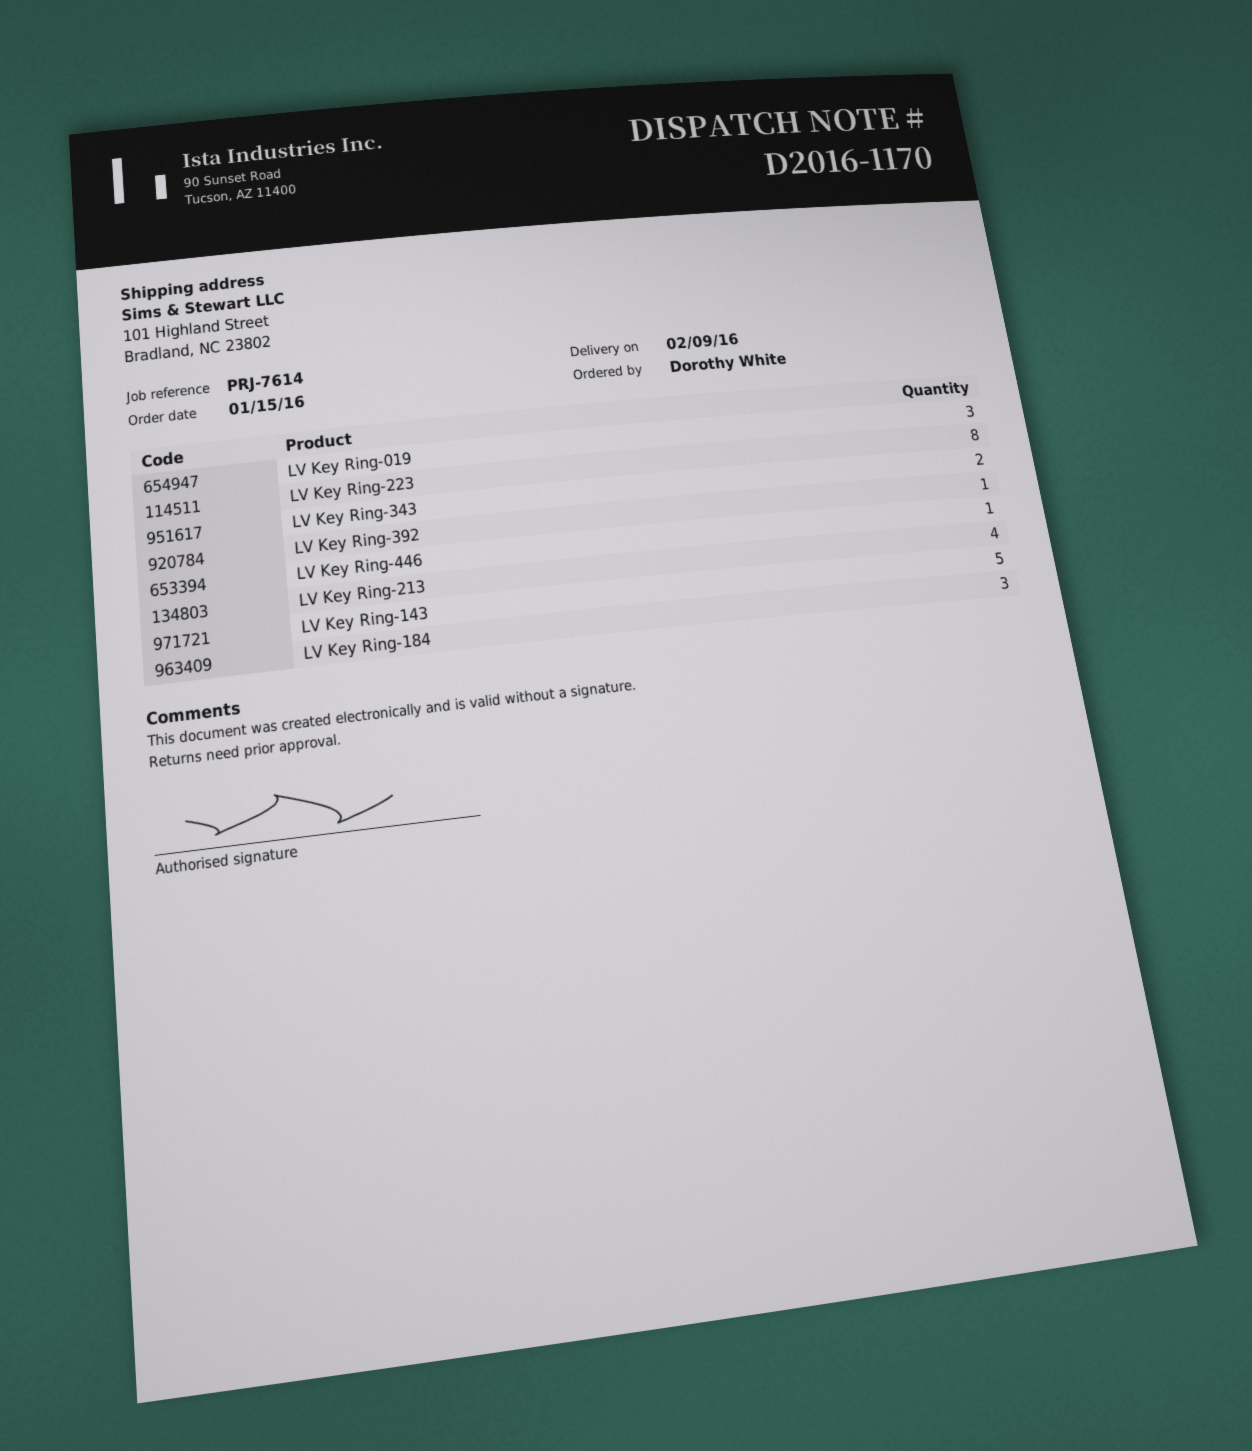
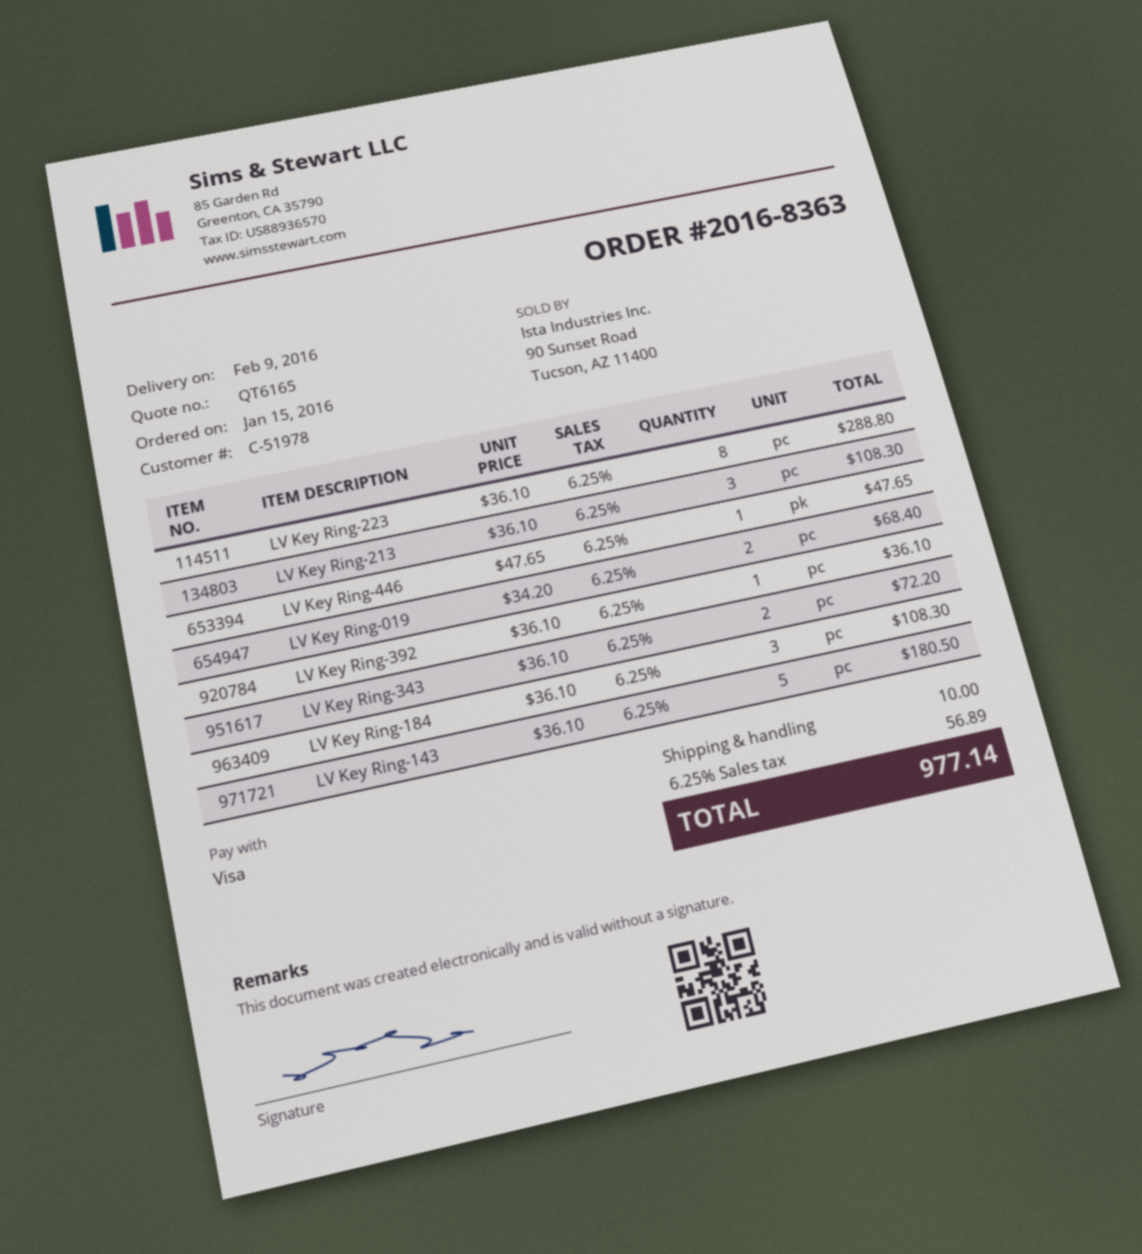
LV Key Ring-019: 3 -> 2
LV Key Ring-213: 4 -> 3

